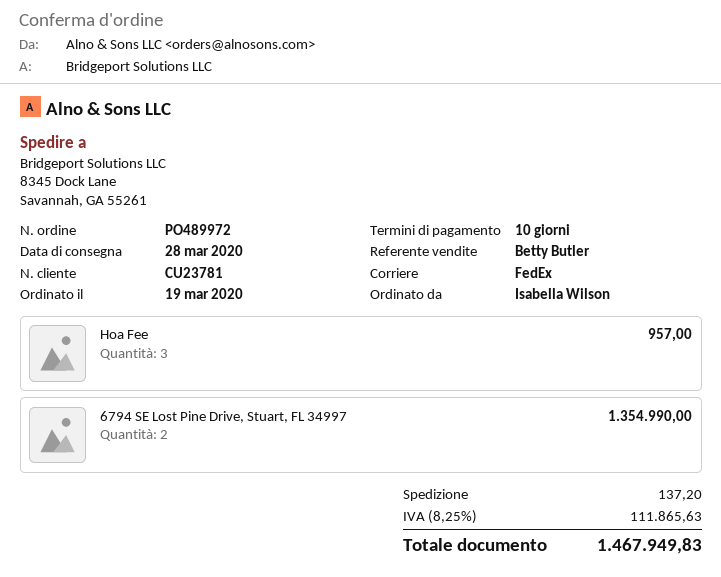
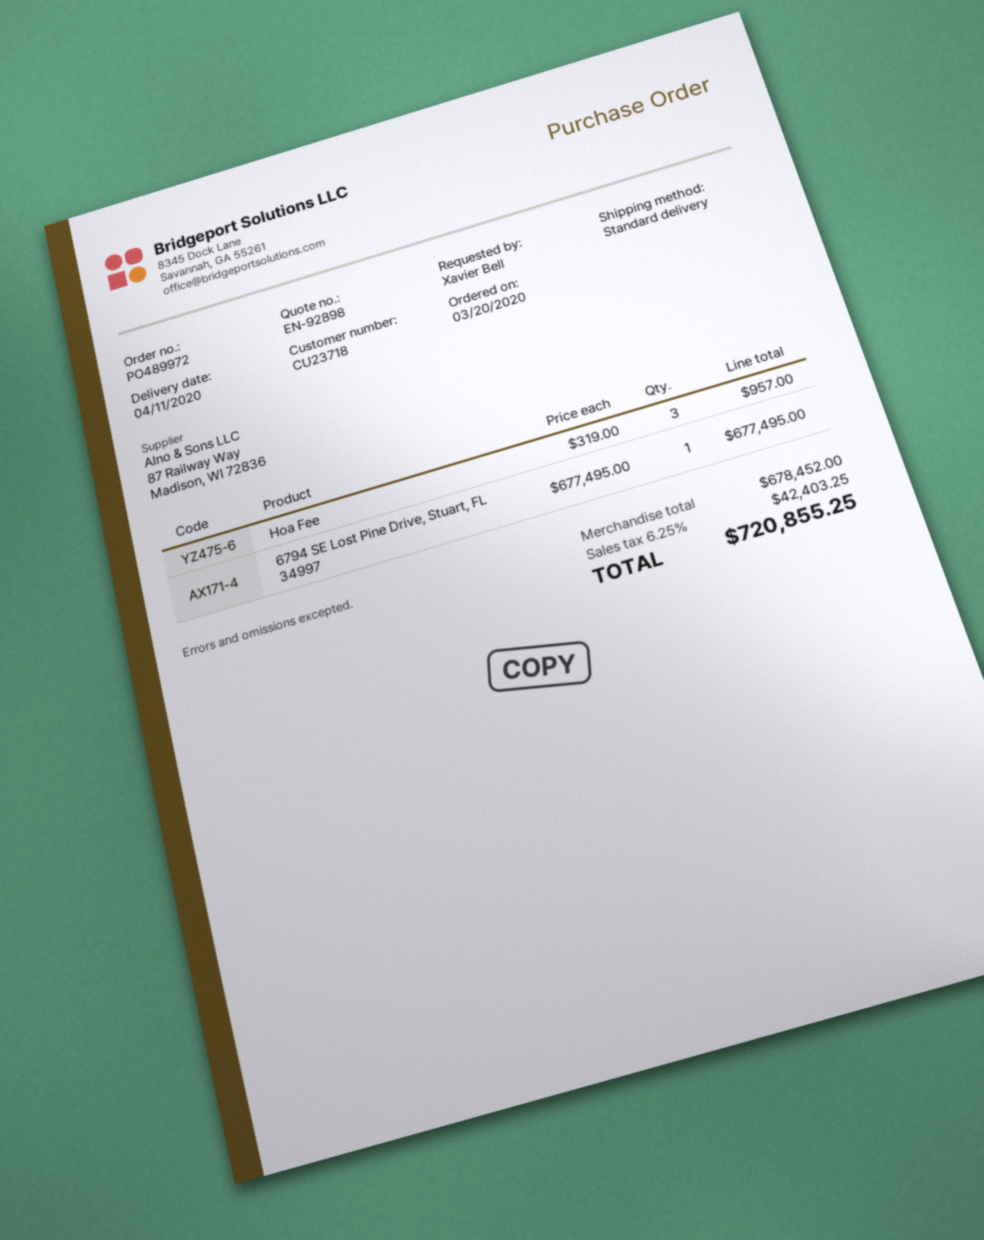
order date: 2020-03-19 -> 2020-03-20
delivery date: 2020-03-28 -> 2020-04-11
customer number: CU23781 -> CU23718
ordered by: Isabella Wilson -> Xavier Bell
shipping method: FedEx -> standard
6794 SE Lost Pine Drive, Stuart, FL 34997: 2 for 1354990.00 -> 1 for 677495.00
shipping: 137.20 -> none
tax: 8.25% = 111865.63 -> 6.25% = 42403.25
total: 1467949.83 -> 720855.25

